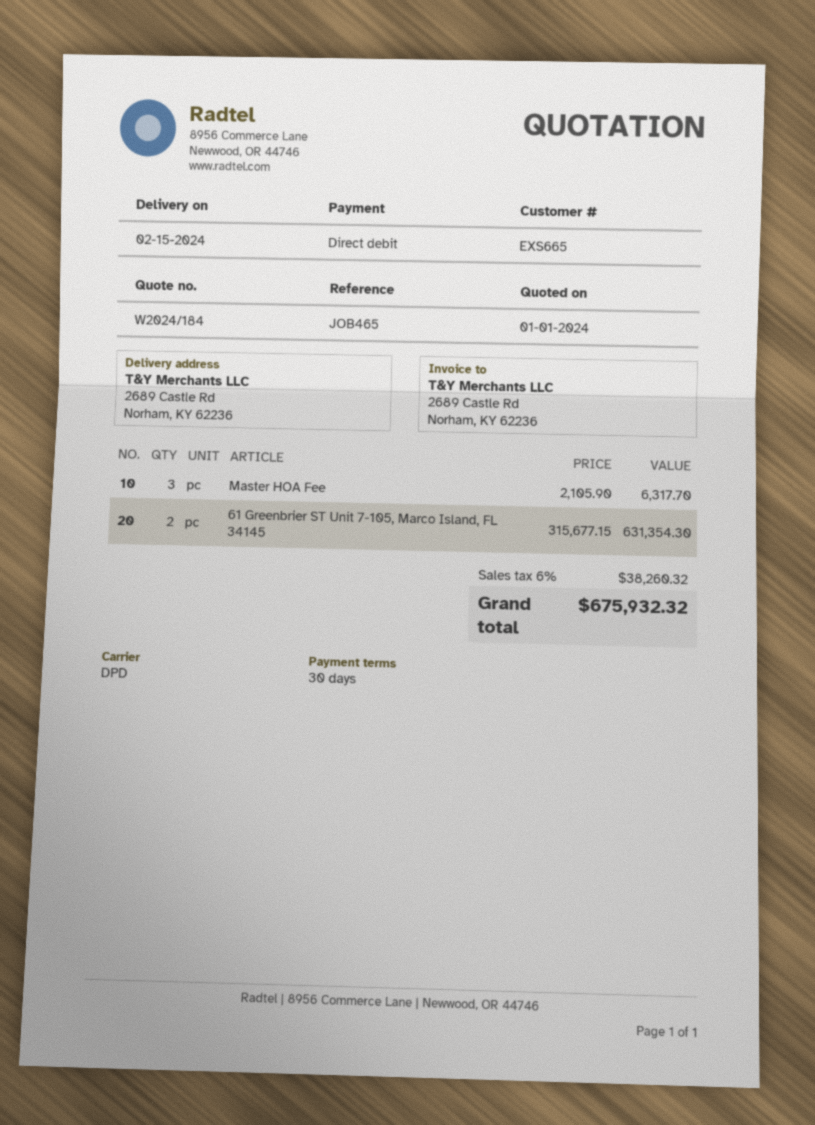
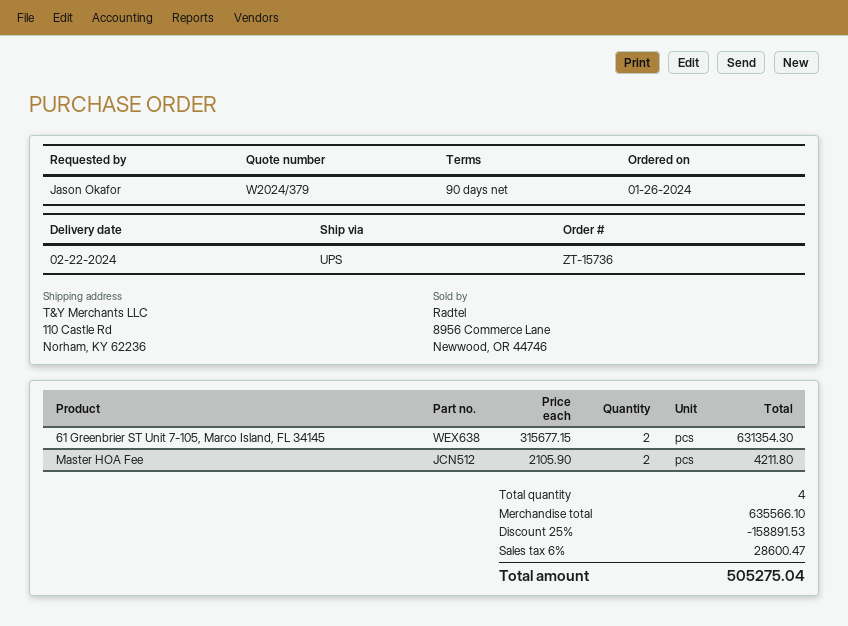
quote number: W2024/184 -> W2024/379
delivery date: 2024-02-15 -> 2024-02-22
payment terms: 30 days -> 90 days
shipping method: DPD -> UPS
ship to: 2689 Castle Rd, Norham, KY 62236 -> 110 Castle Rd, Norham, KY 62236
Master HOA Fee: 3 x 2105.90 = 6317.70 -> 2 x 2105.90 = 4211.80
discount: none -> 25% = 158891.53
tax: 6% = 38260.32 -> 6% = 28600.47
total: 675932.32 -> 505275.04

